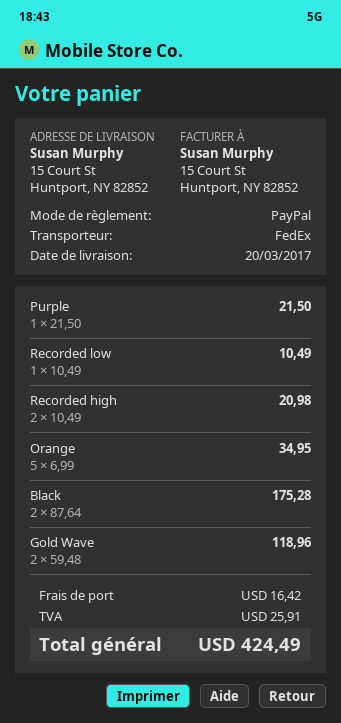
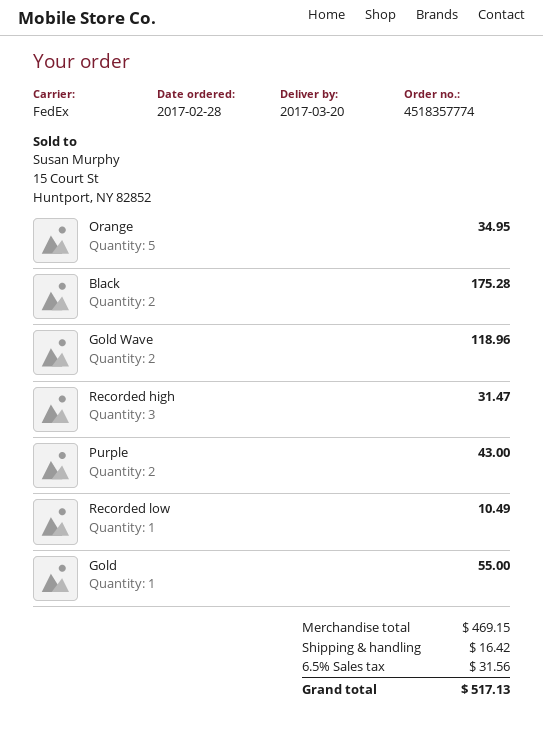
Purple: 1 for 21.50 -> 2 for 43.00
Recorded high: 2 for 20.98 -> 3 for 31.47
Gold: none -> 1 for 55.00
tax: 25.91 -> 31.56
total: 424.49 -> 517.13

